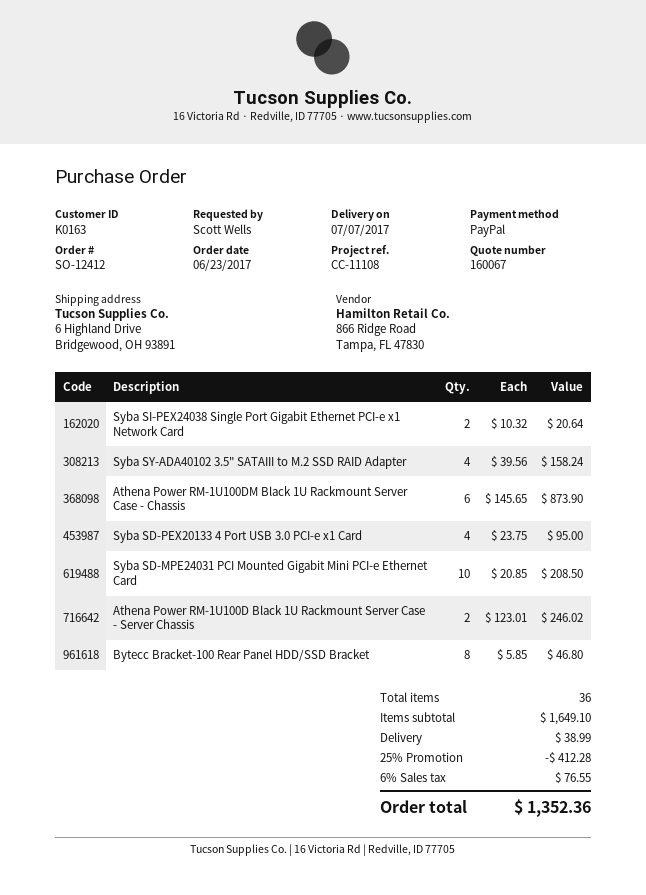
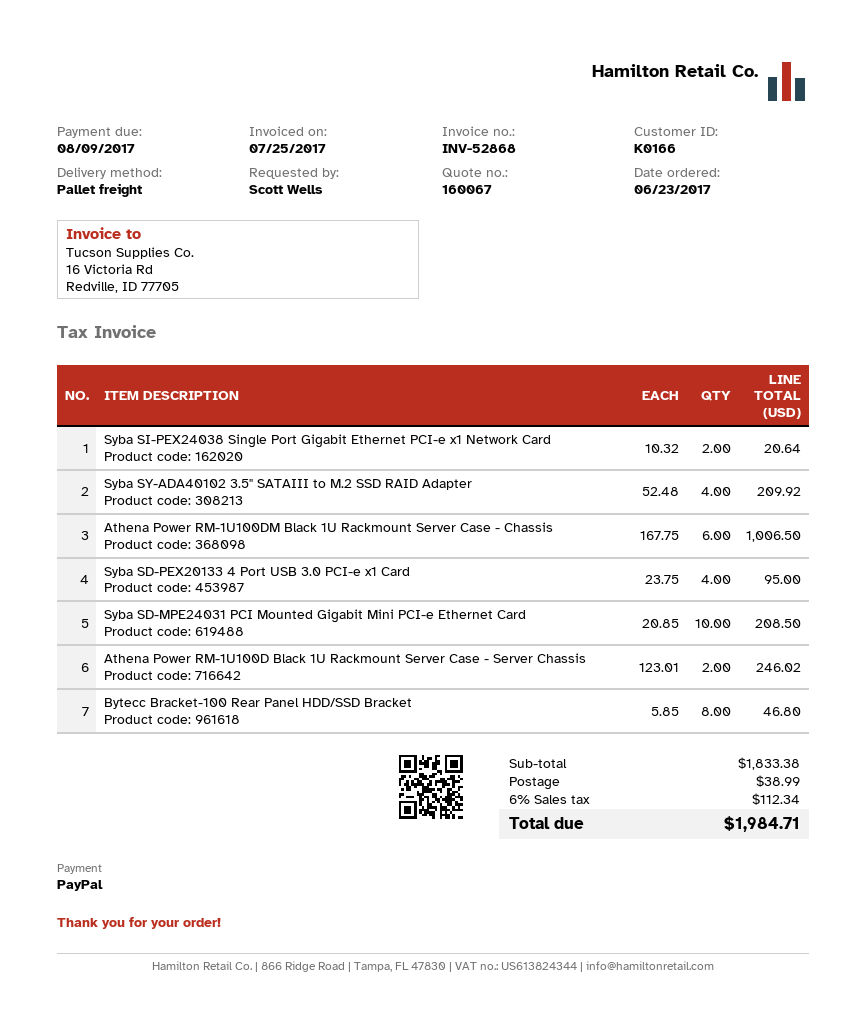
customer number: K0163 -> K0166
Syba SY-ADA40102 3.5" SATAIII to M.2 SSD RAID Adapter: 4 x 39.56 = 158.24 -> 4 x 52.48 = 209.92
Athena Power RM-1U100DM Black 1U Rackmount Server Case - Chassis: 6 x 145.65 = 873.90 -> 6 x 167.75 = 1006.50
subtotal: 1649.10 -> 1833.38
discount: 25% = 412.28 -> none
tax: 6% = 76.55 -> 6% = 112.34
total: 1352.36 -> 1984.71

